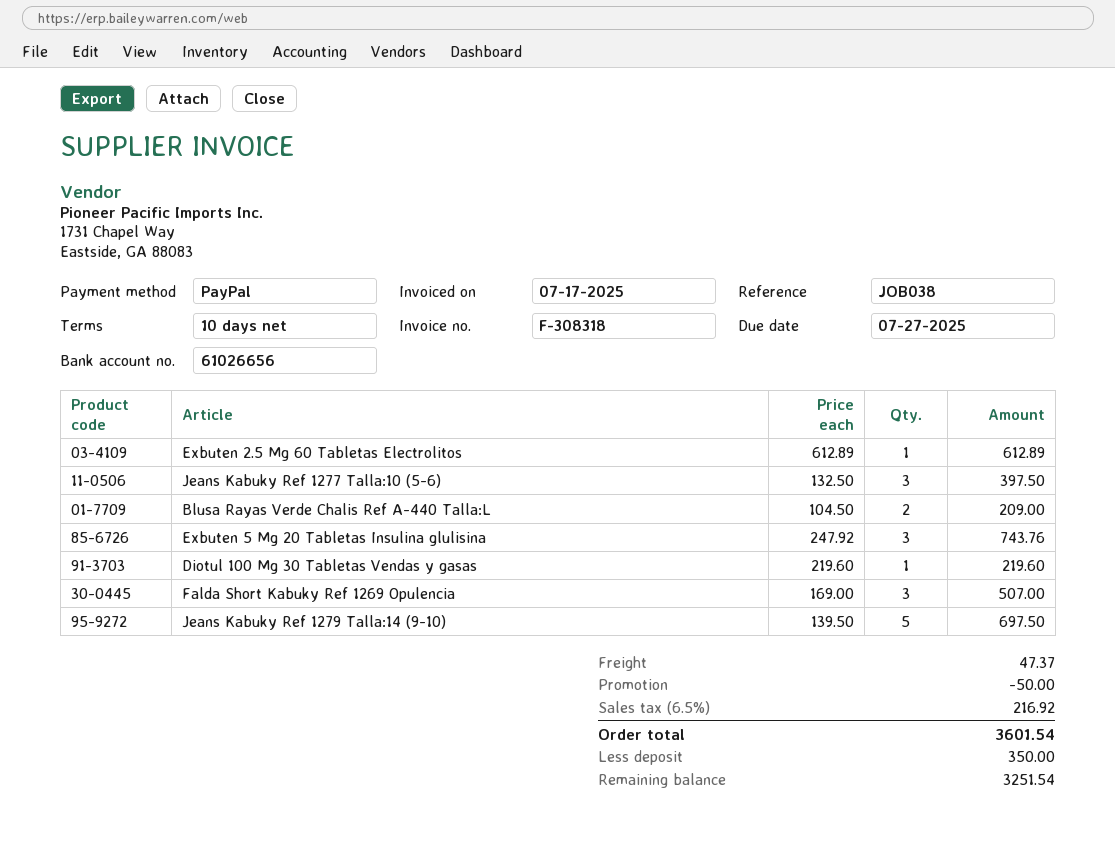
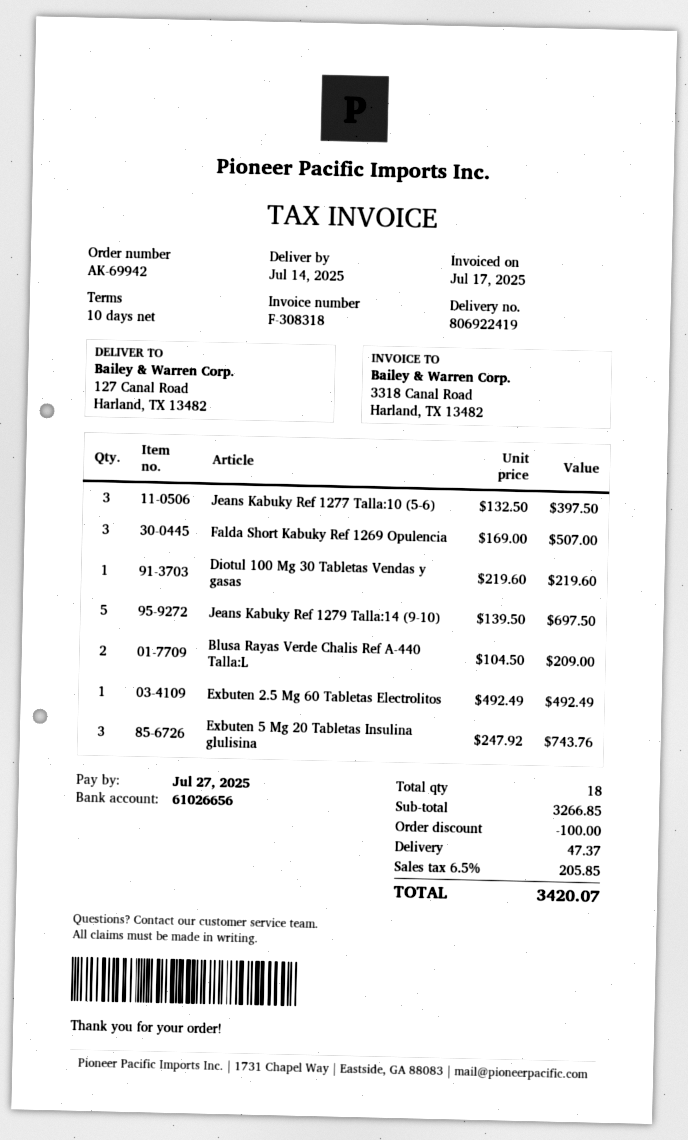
Exbuten 2.5 Mg 60 Tabletas Electrolitos: 1 x 612.89 = 612.89 -> 1 x 492.49 = 492.49
discount: 50.00 -> 100.00
tax: 6.5% = 216.92 -> 6.5% = 205.85
total: 3601.54 -> 3420.07

